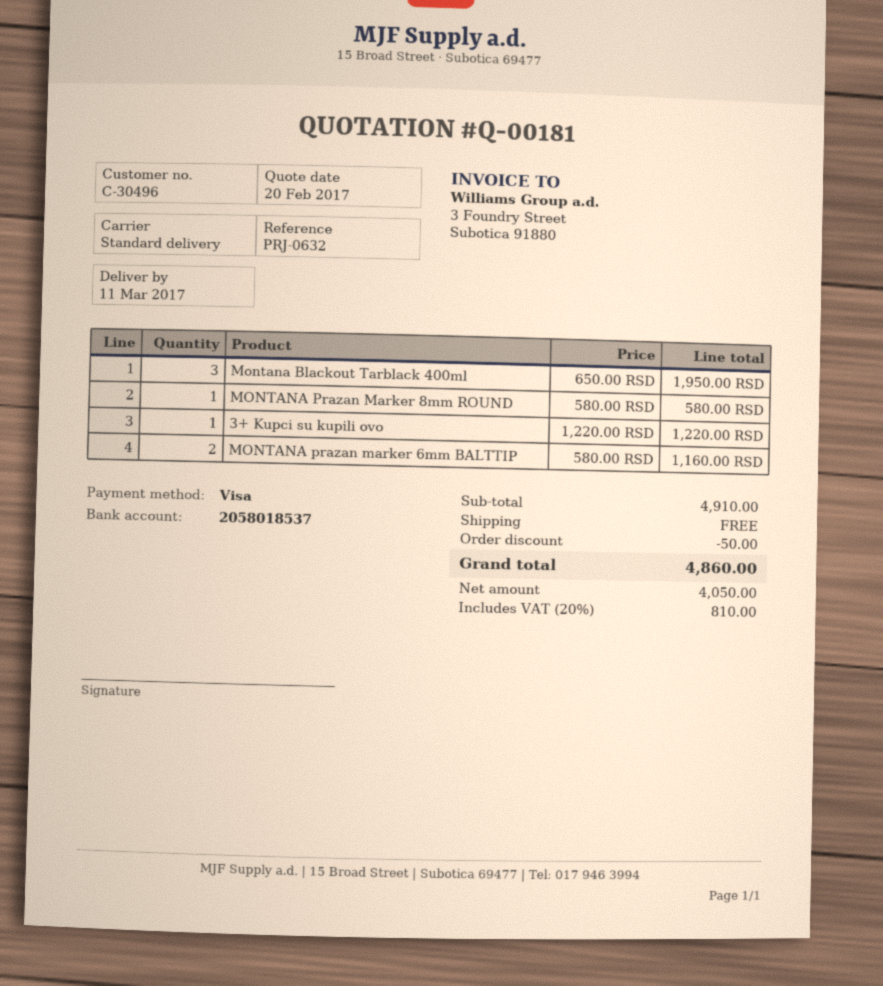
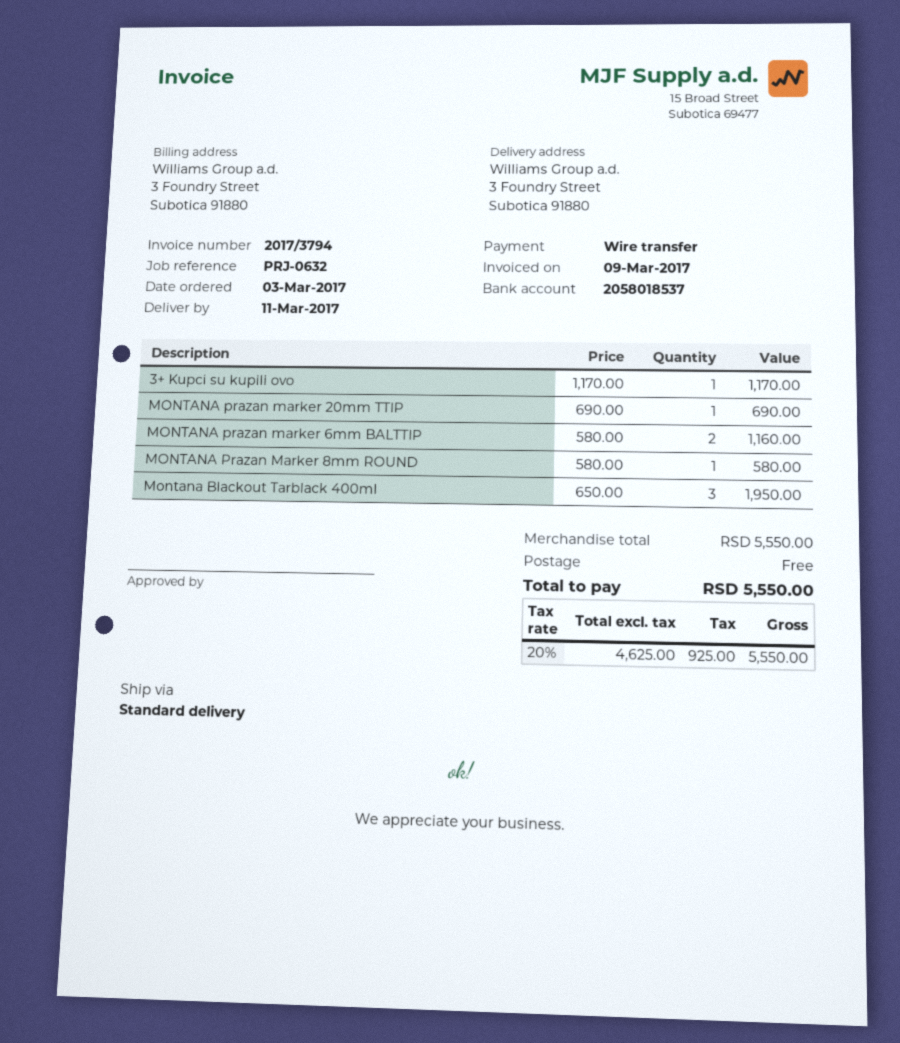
payment method: Visa -> bank transfer
3+ Kupci su kupili ovo: 1 x 1220.00 = 1220.00 -> 1 x 1170.00 = 1170.00
MONTANA prazan marker 20mm TTIP: none -> 1 x 690.00 = 690.00
subtotal: 4910.00 -> 5550.00
discount: 50.00 -> none
net: 4050.00 -> 4625.00
tax: 20% = 810.00 -> 20% = 925.00
total: 4860.00 -> 5550.00

